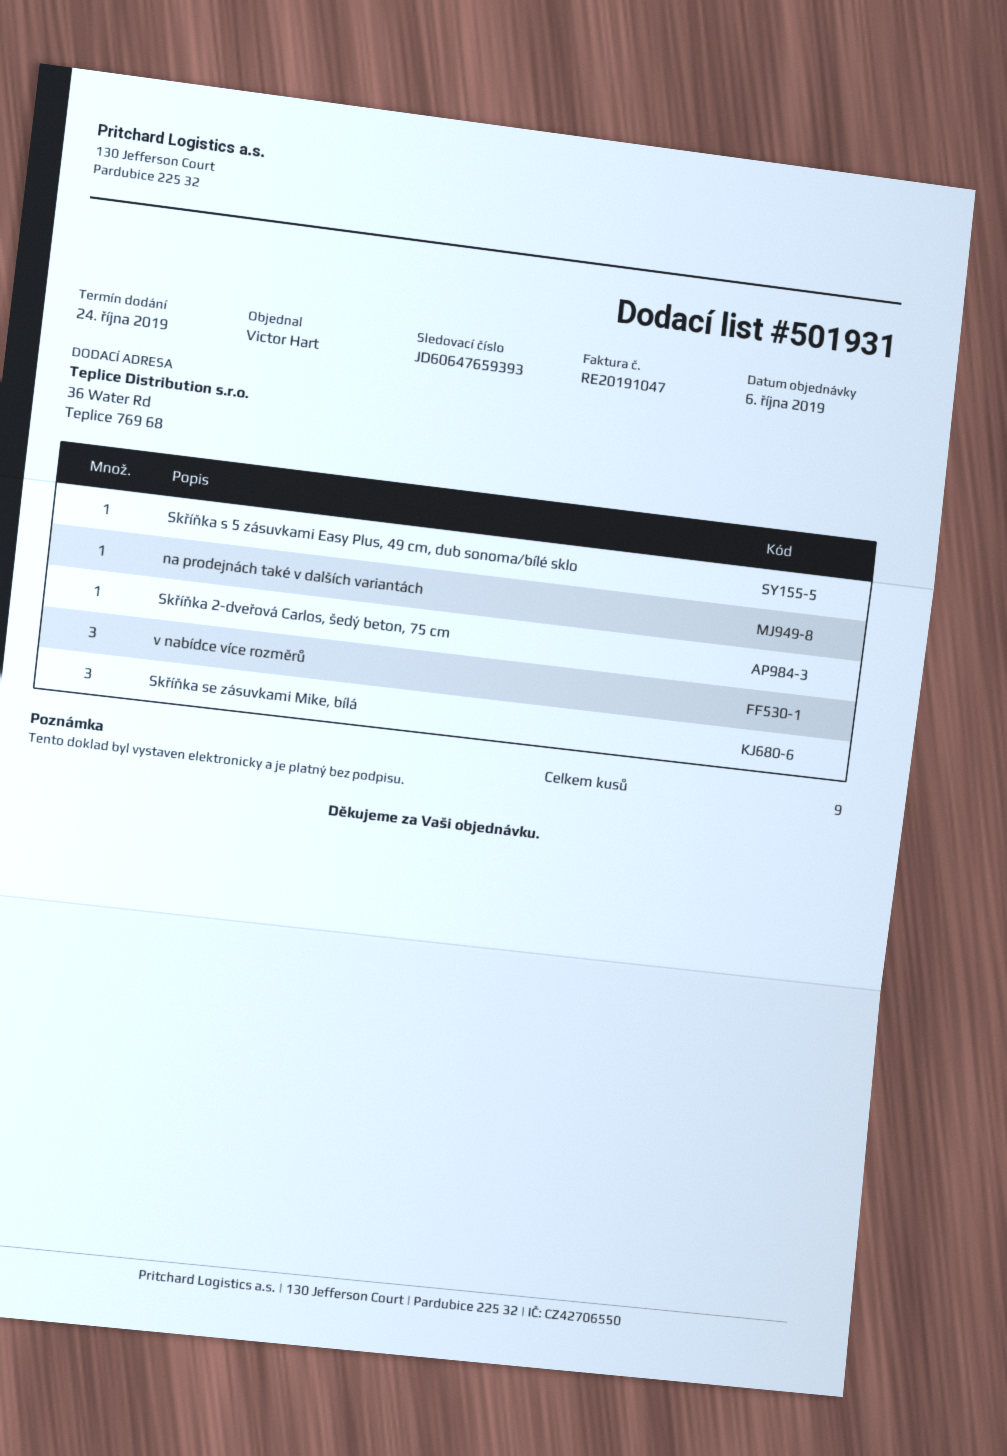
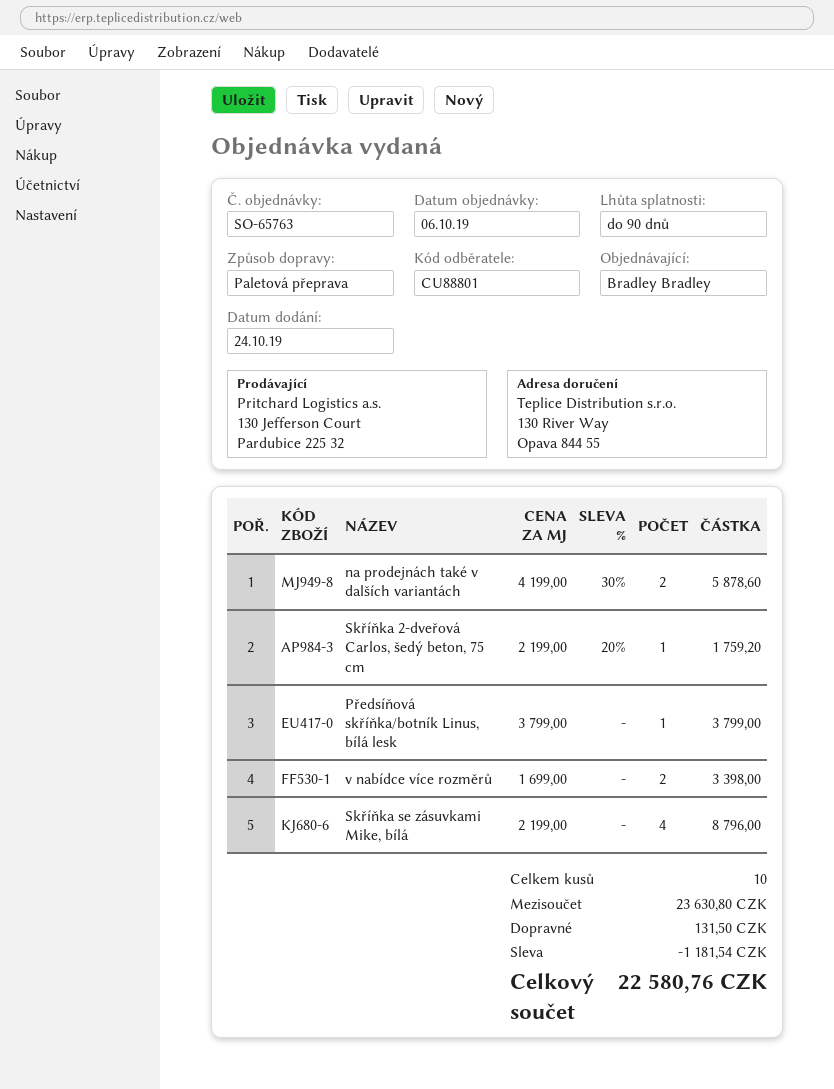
ordered by: Victor Hart -> Bradley Bradley
ship to: 36 Water Rd, Teplice 769 68 -> 130 River Way, Opava 844 55
Skříňka s 5 zásuvkami Easy Plus, 49 cm, dub sonoma/bílé sklo: 1 -> none
na prodejnách také v dalších variantách: 1 -> 2
v nabídce více rozměrů: 3 -> 2
Skříňka se zásuvkami Mike, bílá: 3 -> 4
Předsíňová skříňka/botník Linus, bílá lesk: none -> 1
total quantity: 9 -> 10

